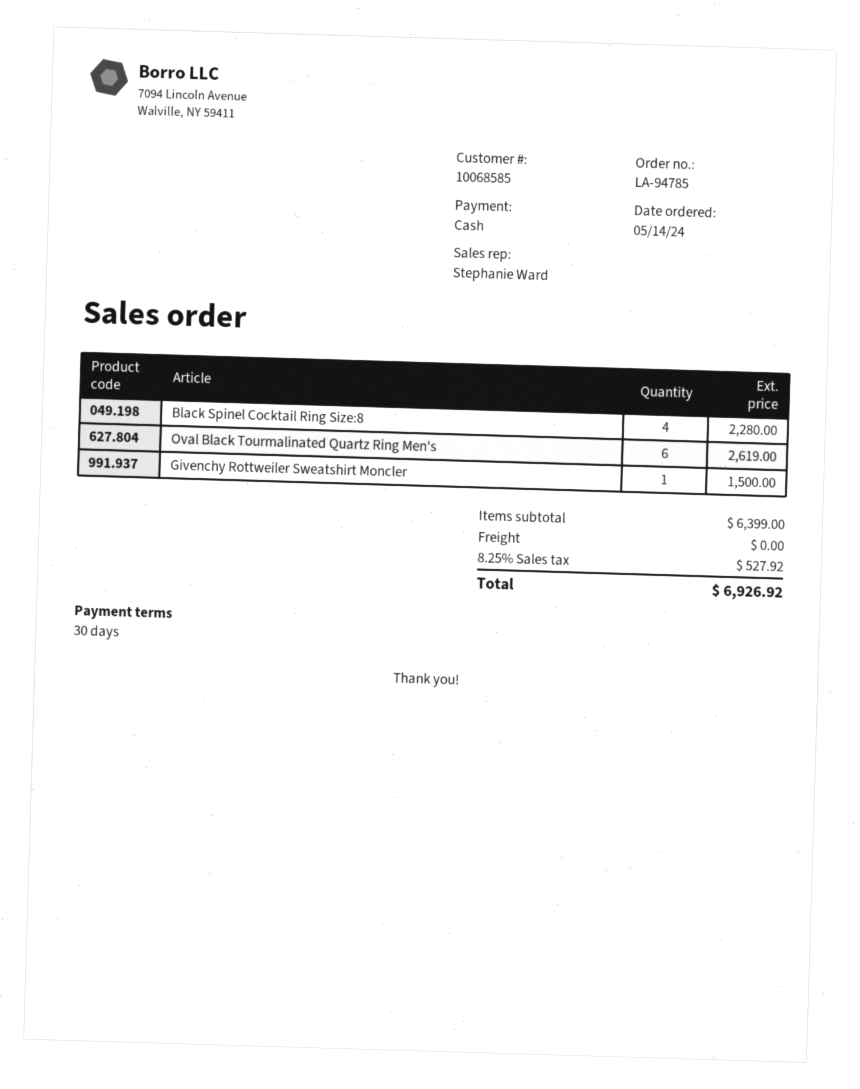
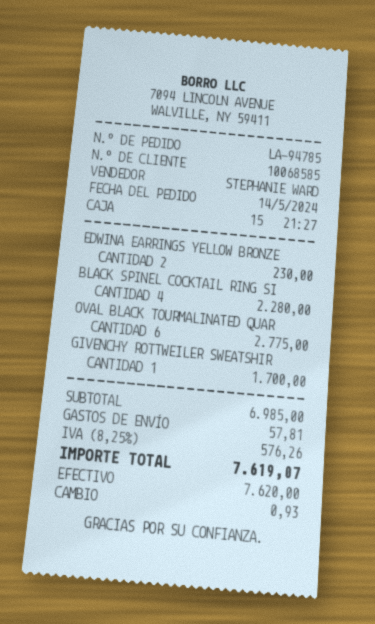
Oval Black Tourmalinated Quartz Ring Men's: 6 for 2619.00 -> 6 for 2775.00
Givenchy Rottweiler Sweatshirt Moncler: 1 for 1500.00 -> 1 for 1700.00
EDWINA EARRINGS YELLOW BRONZE: none -> 2 for 230.00
subtotal: 6399.00 -> 6985.00
shipping: 0.00 -> 57.81
tax: 8.25% = 527.92 -> 8.25% = 576.26
total: 6926.92 -> 7619.07

